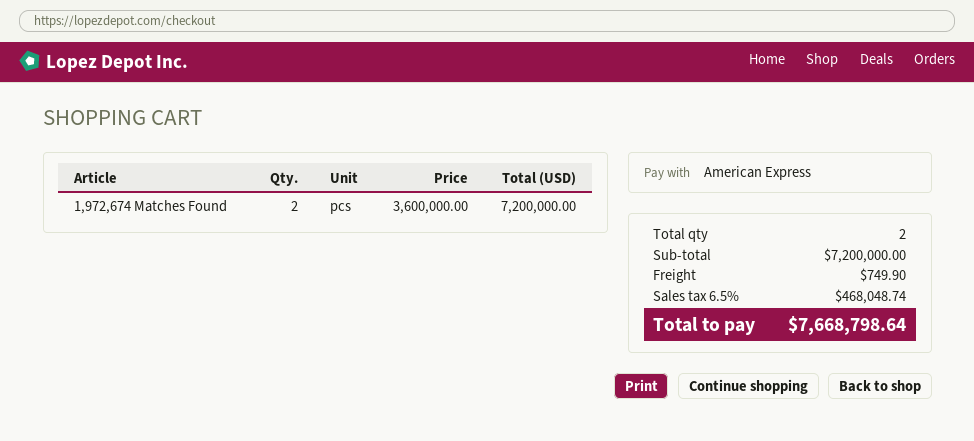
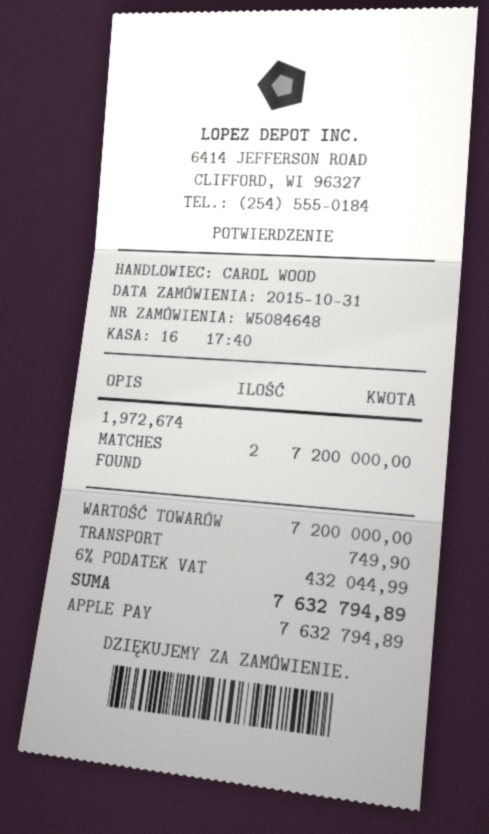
payment method: American Express -> Apple Pay
tax: 6.5% = 468048.74 -> 6% = 432044.99
total: 7668798.64 -> 7632794.89

